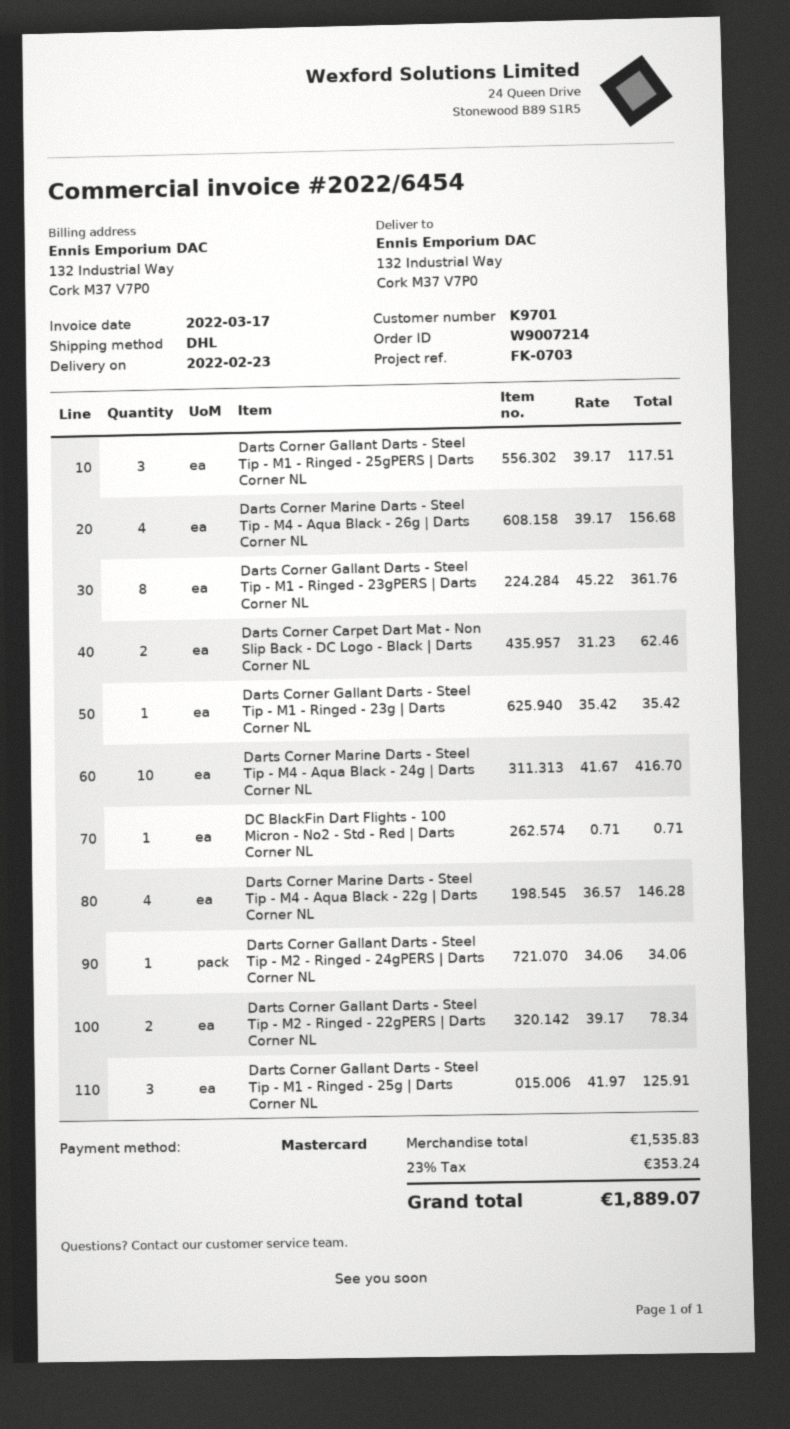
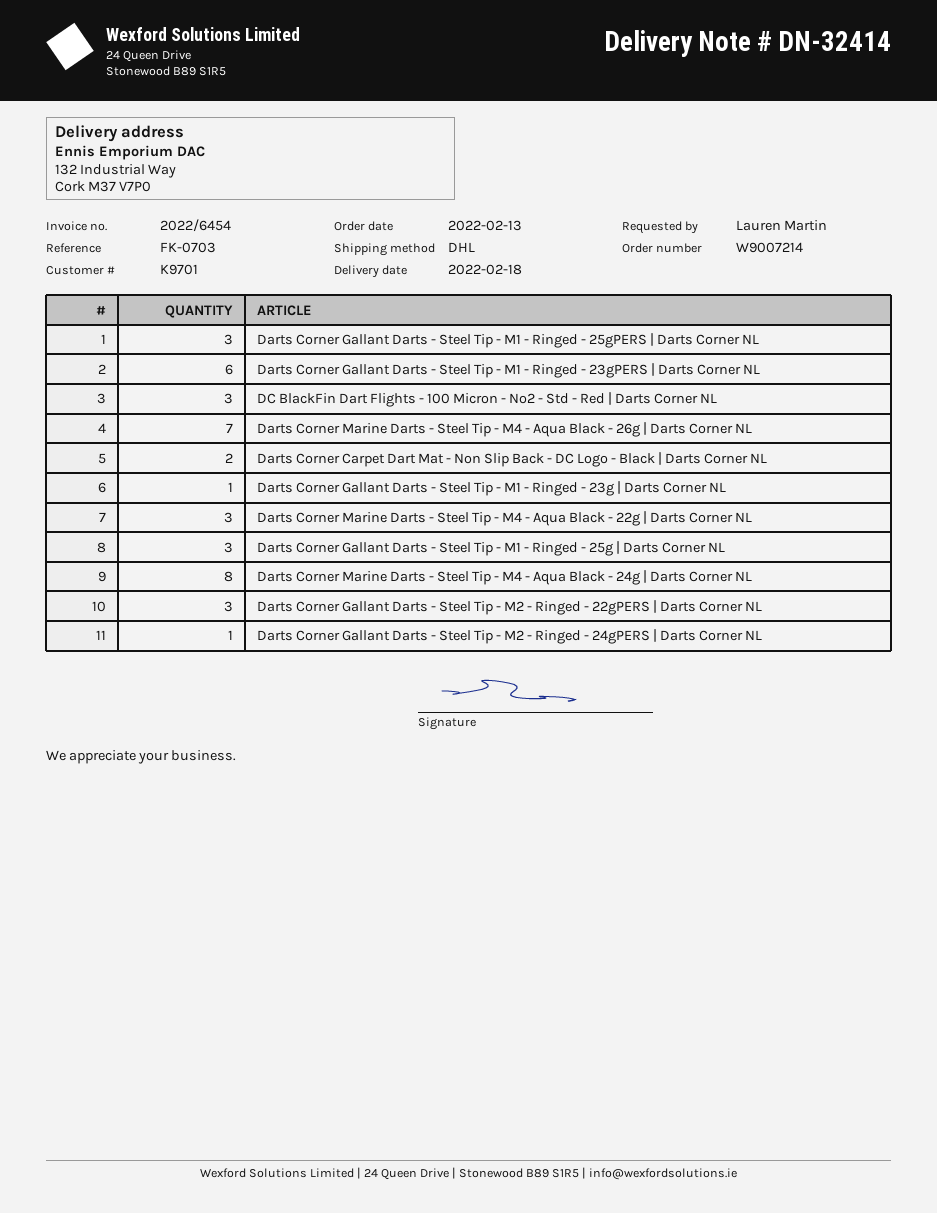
delivery date: 2022-02-23 -> 2022-02-18
Darts Corner Marine Darts - Steel Tip - M4 - Aqua Black - 26g | Darts Corner NL: 4 -> 7
Darts Corner Gallant Darts - Steel Tip - M1 - Ringed - 23gPERS | Darts Corner NL: 8 -> 6
Darts Corner Marine Darts - Steel Tip - M4 - Aqua Black - 24g | Darts Corner NL: 10 -> 8
DC BlackFin Dart Flights - 100 Micron - No2 - Std - Red | Darts Corner NL: 1 -> 3
Darts Corner Marine Darts - Steel Tip - M4 - Aqua Black - 22g | Darts Corner NL: 4 -> 3
Darts Corner Gallant Darts - Steel Tip - M2 - Ringed - 22gPERS | Darts Corner NL: 2 -> 3

